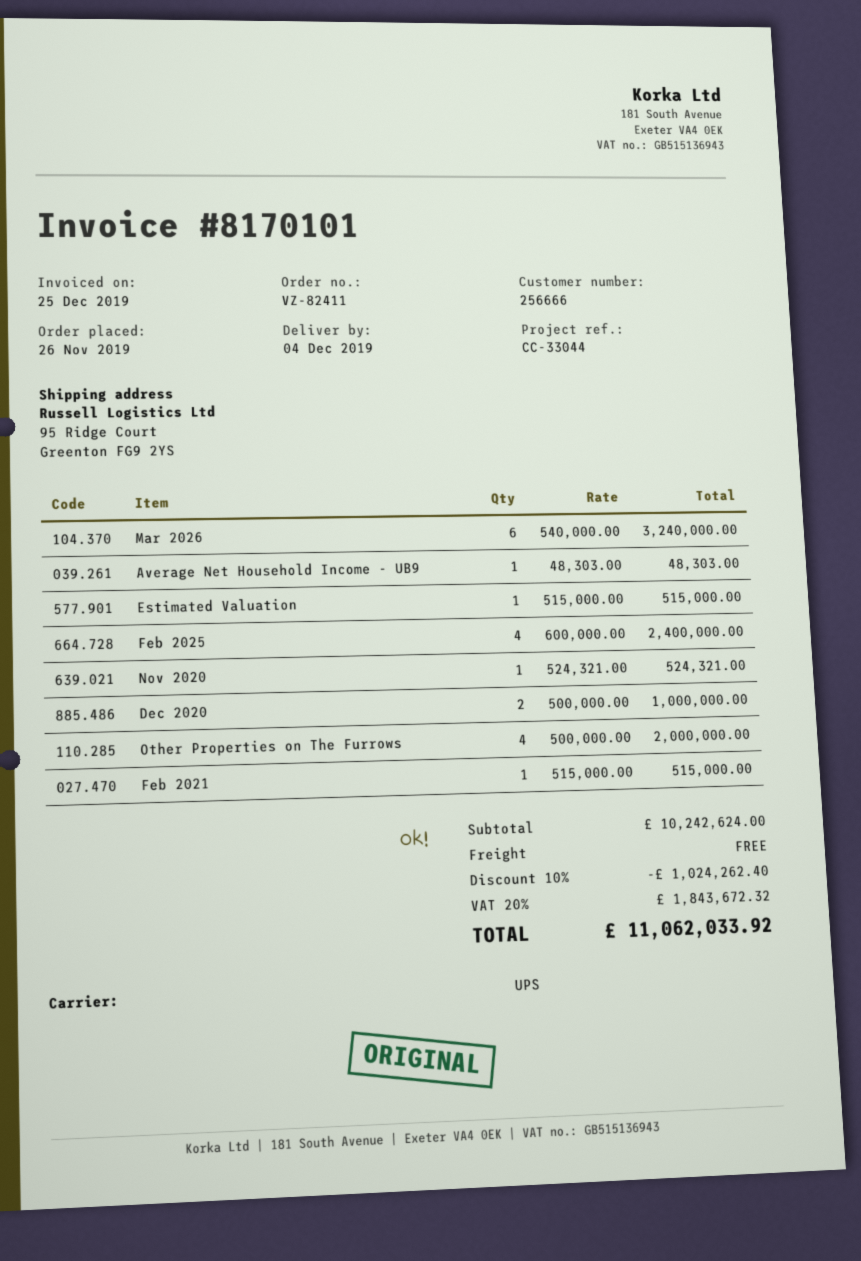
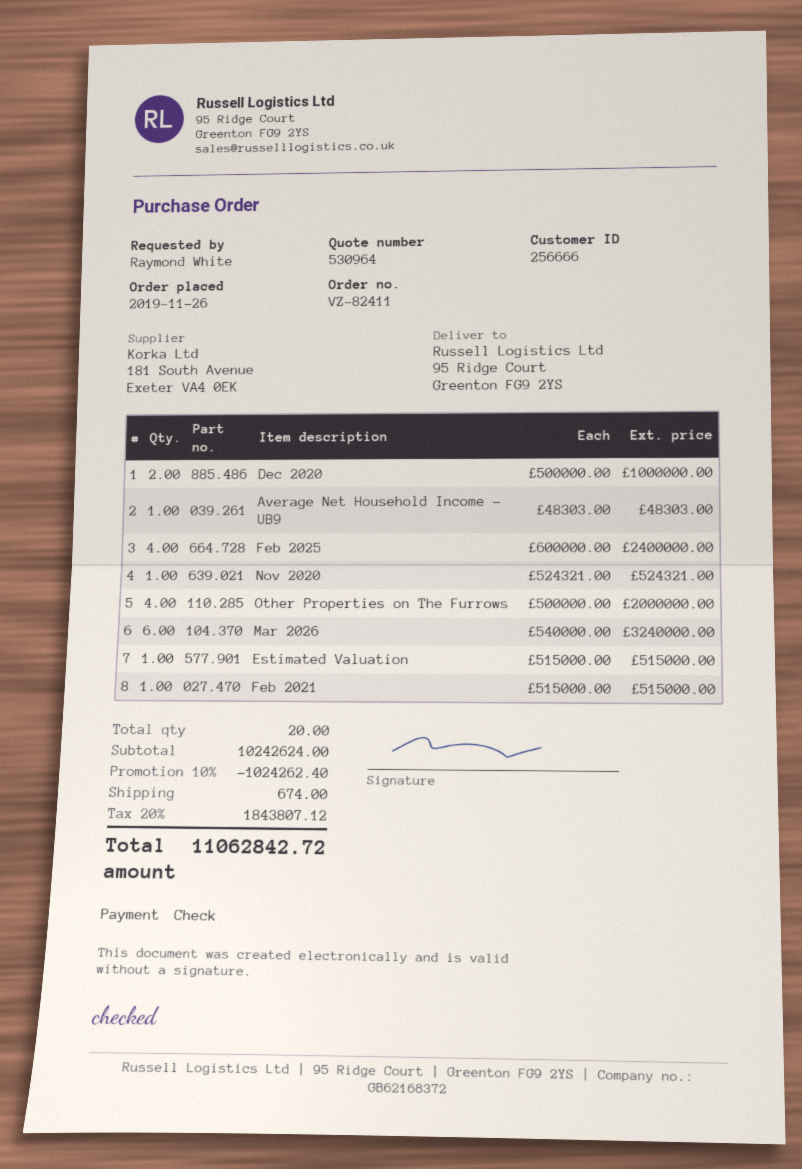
shipping: 0.00 -> 674.00
tax: 20% = 1843672.32 -> 20% = 1843807.12
total: 11062033.92 -> 11062842.72

